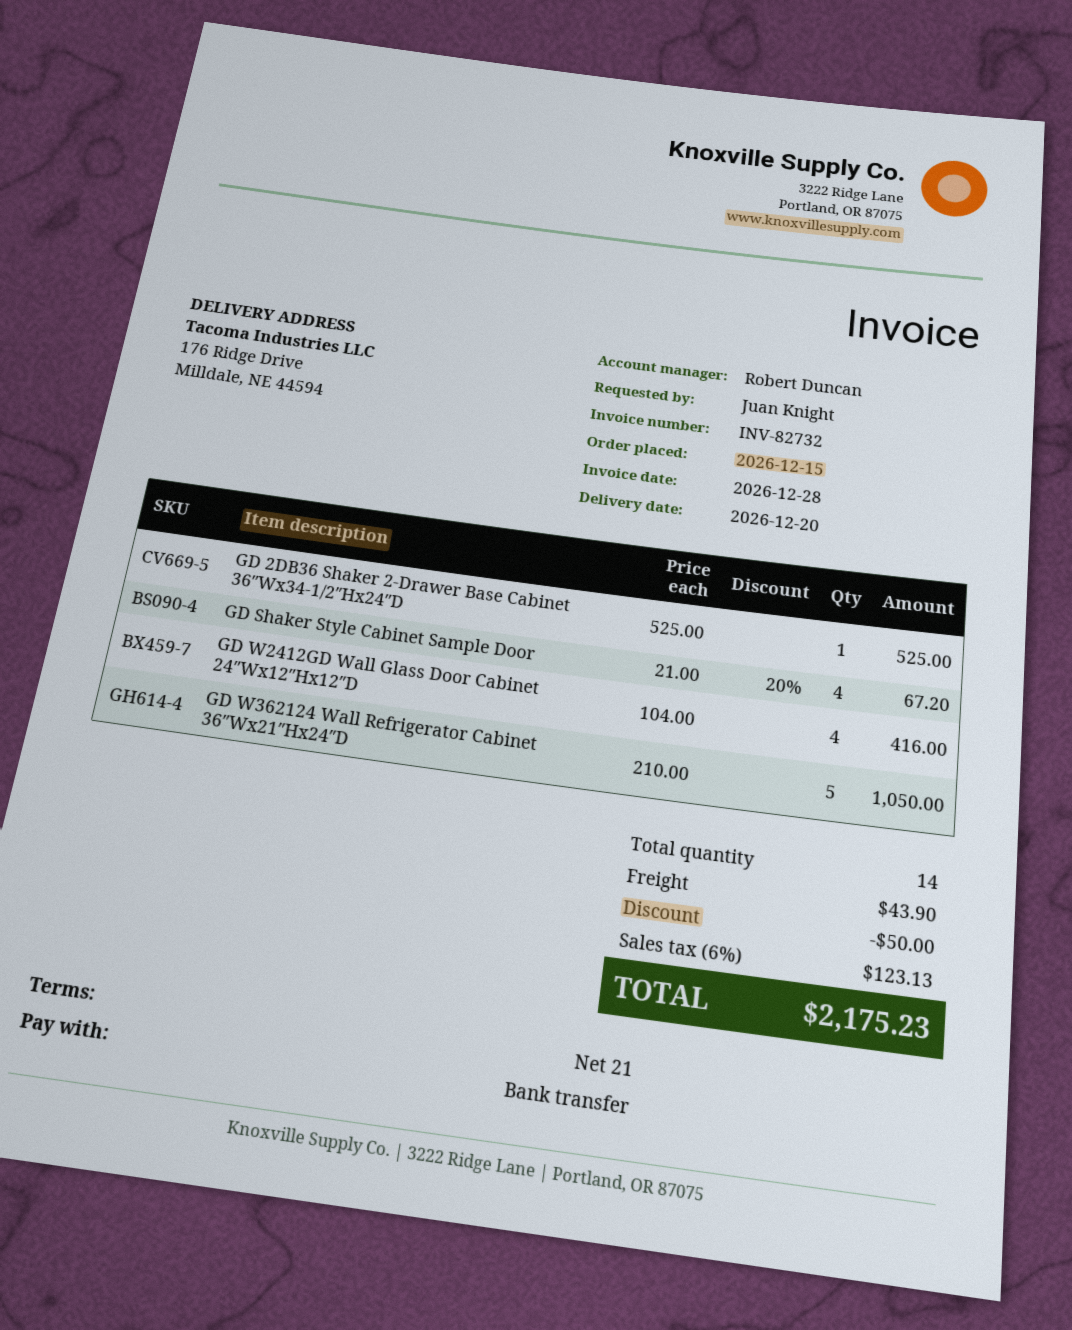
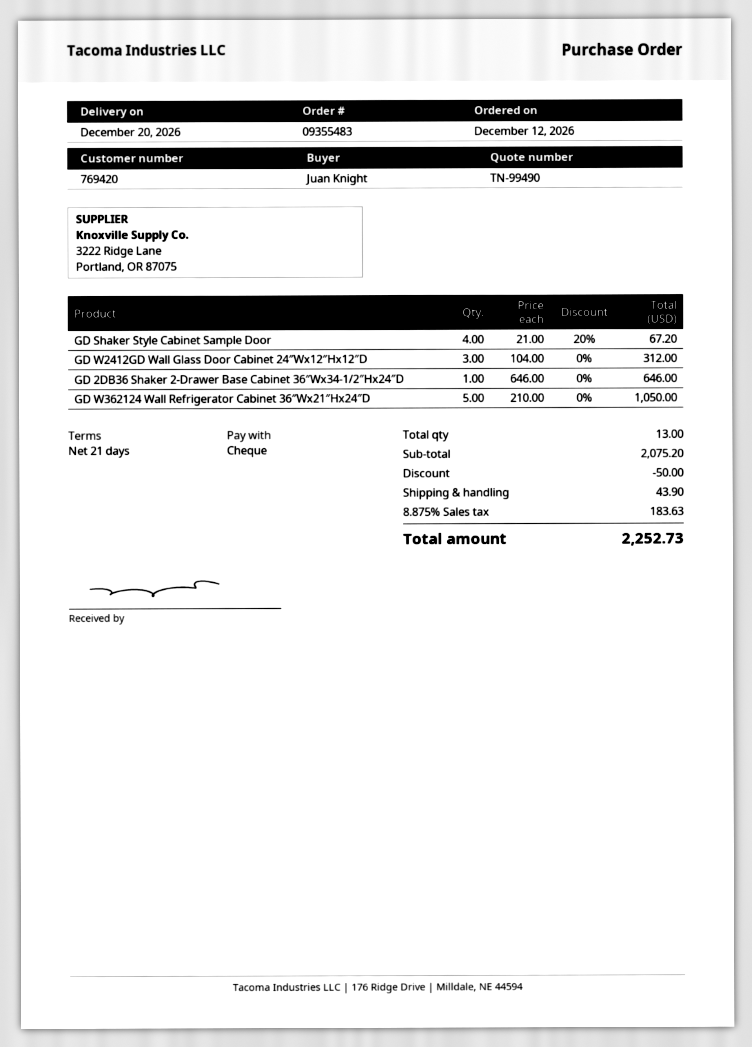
order date: 2026-12-15 -> 2026-12-12
payment method: bank transfer -> cheque
GD 2DB36 Shaker 2-Drawer Base Cabinet 36″Wx34-1/2″Hx24″D: 1 x 525.00 = 525.00 -> 1 x 646.00 = 646.00
GD W2412GD Wall Glass Door Cabinet 24″Wx12″Hx12″D: 4 x 104.00 = 416.00 -> 3 x 104.00 = 312.00
total quantity: 14 -> 13
tax: 6% = 123.13 -> 8.875% = 183.63
total: 2175.23 -> 2252.73

